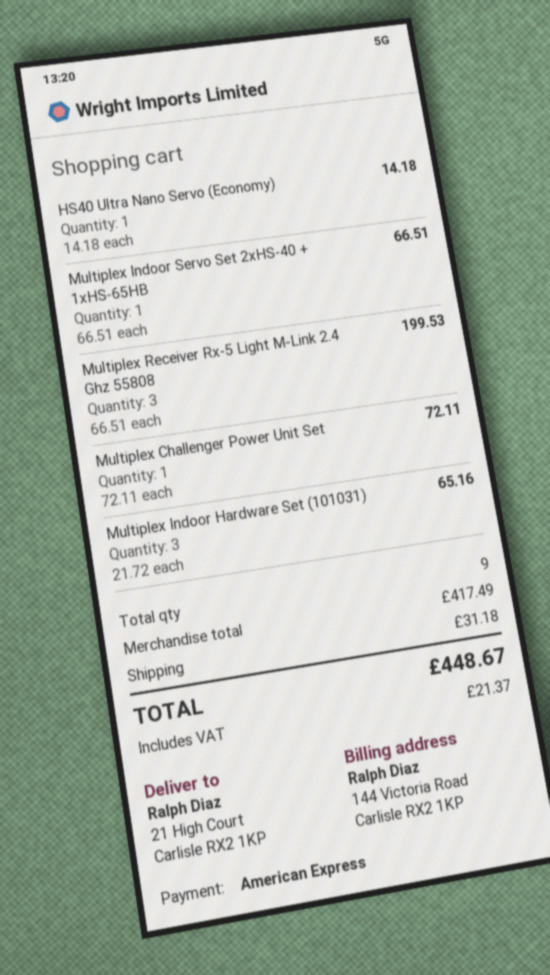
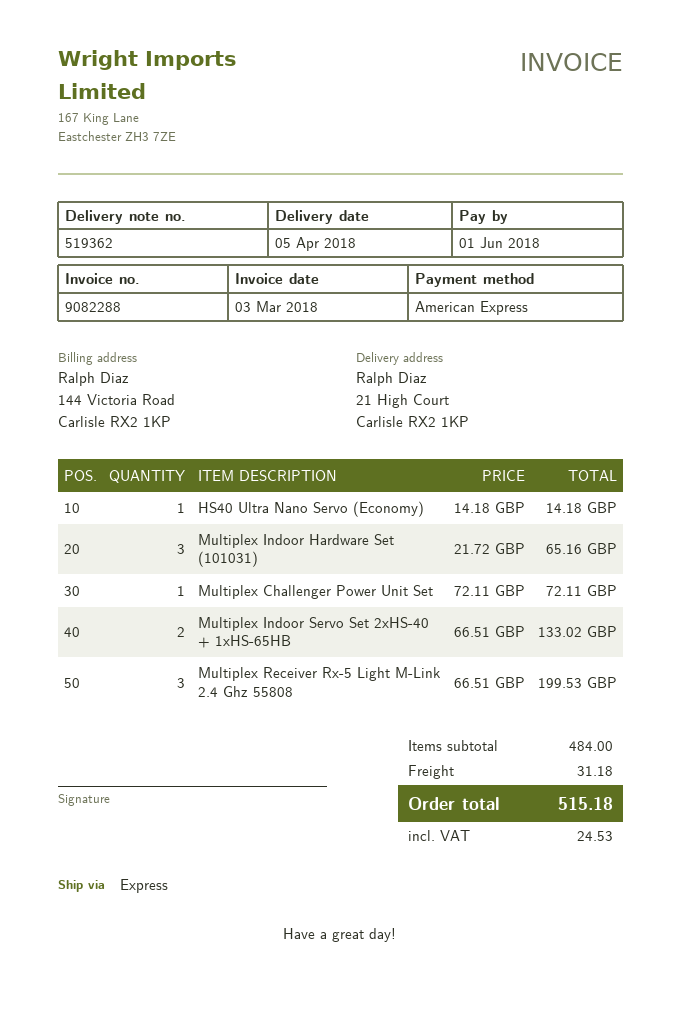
Multiplex Indoor Servo Set 2xHS-40 + 1xHS-65HB: 1 x 66.51 = 66.51 -> 2 x 66.51 = 133.02
subtotal: 417.49 -> 484.00
tax: 21.37 -> 24.53
total: 448.67 -> 515.18

